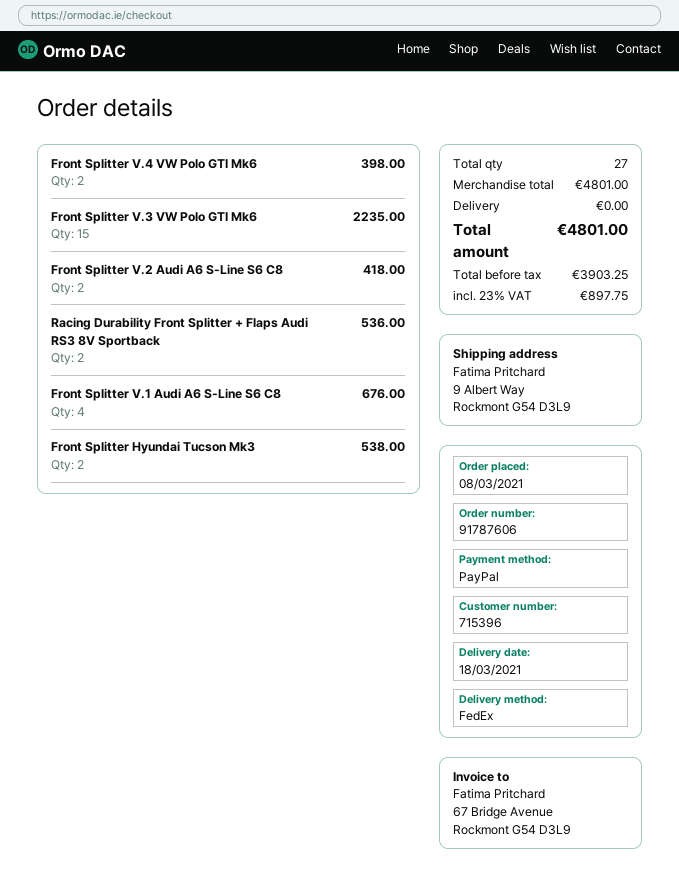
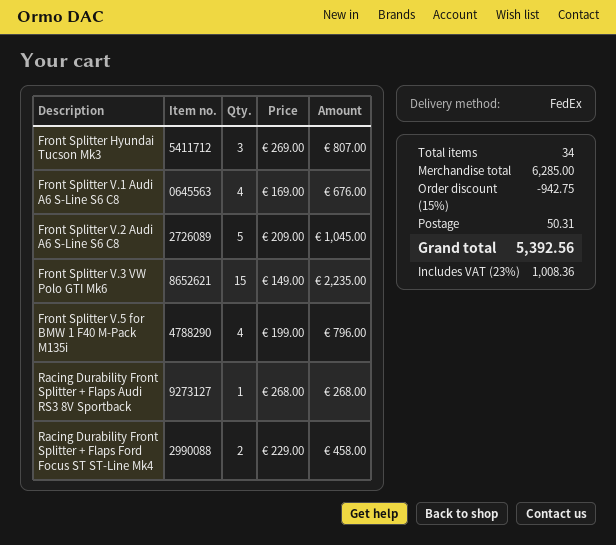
Front Splitter V.4 VW Polo GTI Mk6: 2 for 398.00 -> none
Front Splitter V.2 Audi A6 S-Line S6 C8: 2 for 418.00 -> 5 for 1045.00
Racing Durability Front Splitter + Flaps Audi RS3 8V Sportback: 2 for 536.00 -> 1 for 268.00
Front Splitter Hyundai Tucson Mk3: 2 for 538.00 -> 3 for 807.00
Front Splitter V.5 for BMW 1 F40 M-Pack M135i: none -> 4 for 796.00
Racing Durability Front Splitter + Flaps Ford Focus ST ST-Line Mk4: none -> 2 for 458.00
total quantity: 27 -> 34
subtotal: 4801.00 -> 6285.00
discount: none -> 15% = 942.75
shipping: 0.00 -> 50.31
tax: 23% = 897.75 -> 23% = 1008.36
total: 4801.00 -> 5392.56

